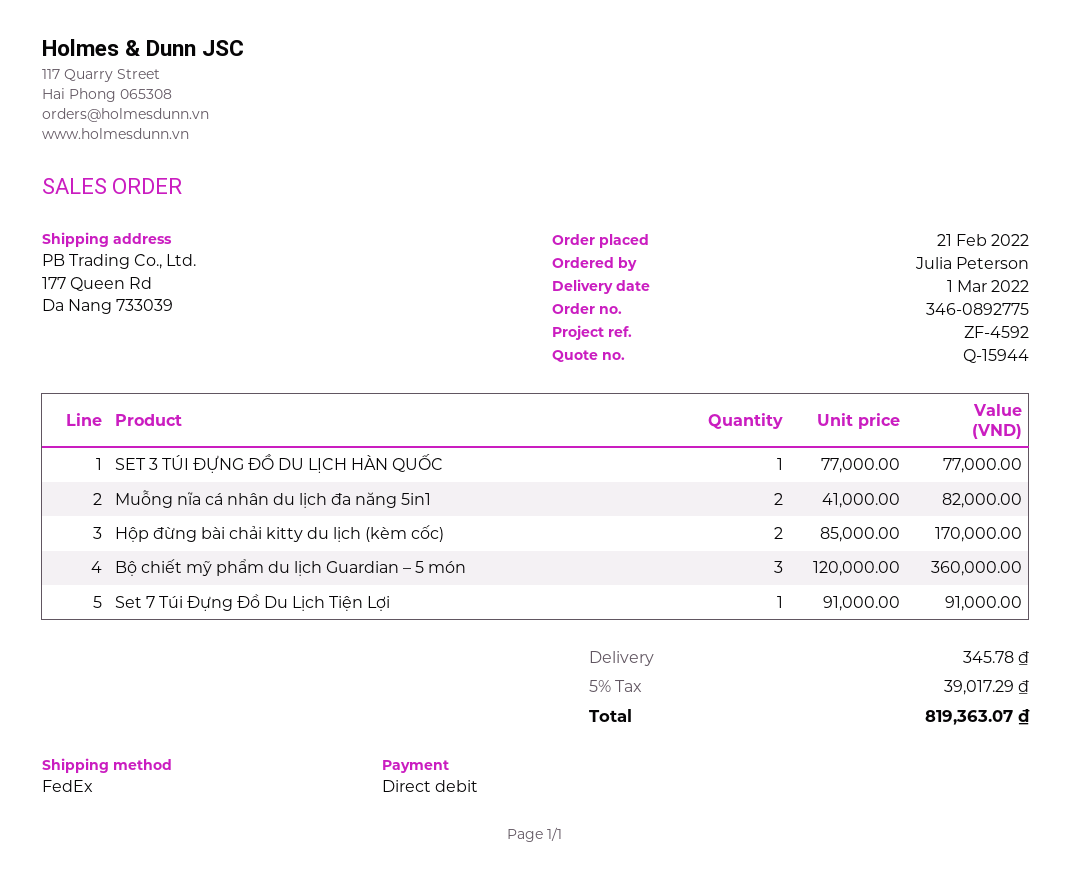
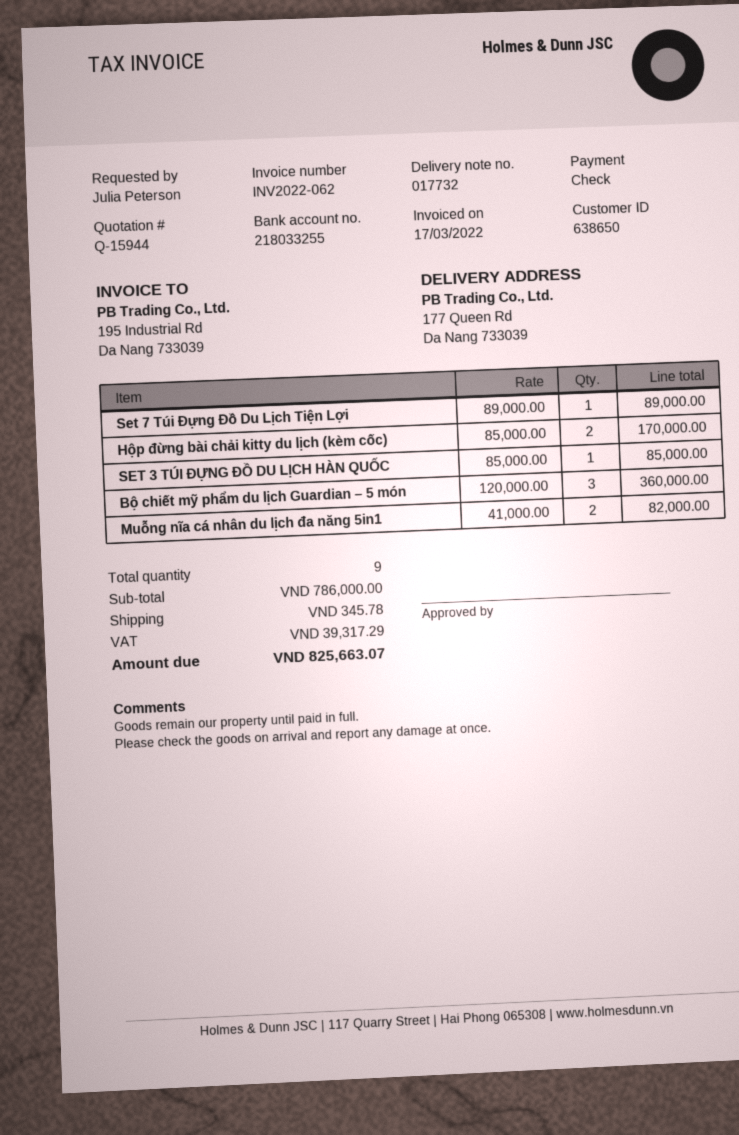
payment method: direct debit -> cheque
SET 3 TÚI ĐỰNG ĐỒ DU LỊCH HÀN QUỐC: 1 x 77000.00 = 77000.00 -> 1 x 85000.00 = 85000.00
Set 7 Túi Đựng Đồ Du Lịch Tiện Lợi: 1 x 91000.00 = 91000.00 -> 1 x 89000.00 = 89000.00
tax: 39017.29 -> 39317.29
total: 819363.07 -> 825663.07

